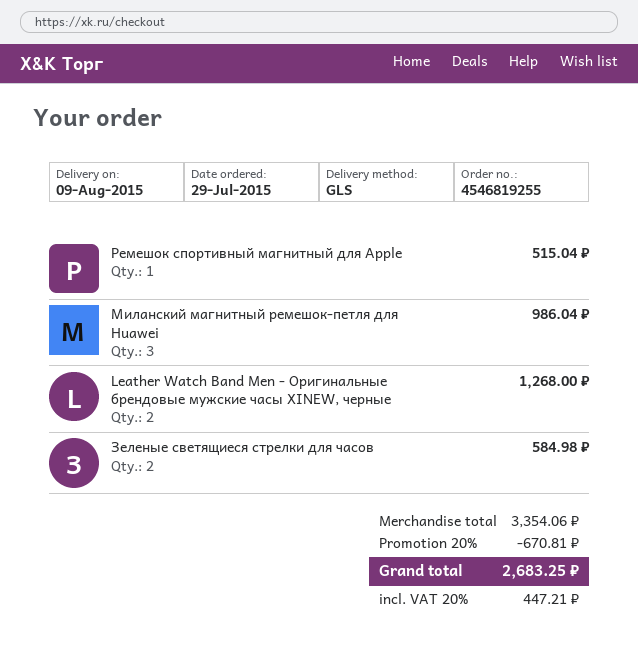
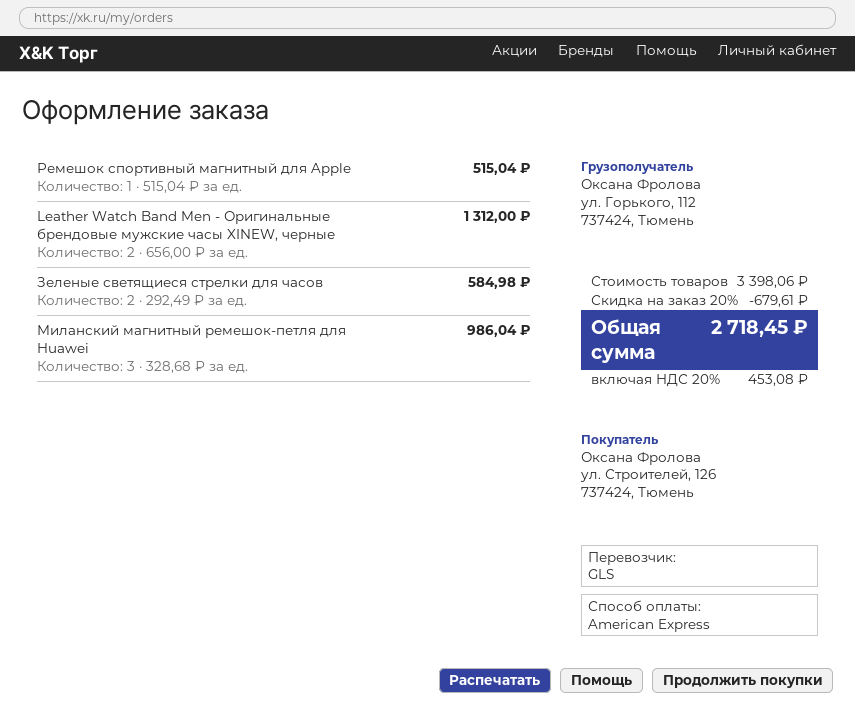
Leather Watch Band Men - Оригинальные брендовые мужские часы XINEW, черные: 2 for 1268.00 -> 2 for 1312.00
subtotal: 3354.06 -> 3398.06
discount: 20% = 670.81 -> 20% = 679.61
tax: 20% = 447.21 -> 20% = 453.08
total: 2683.25 -> 2718.45

